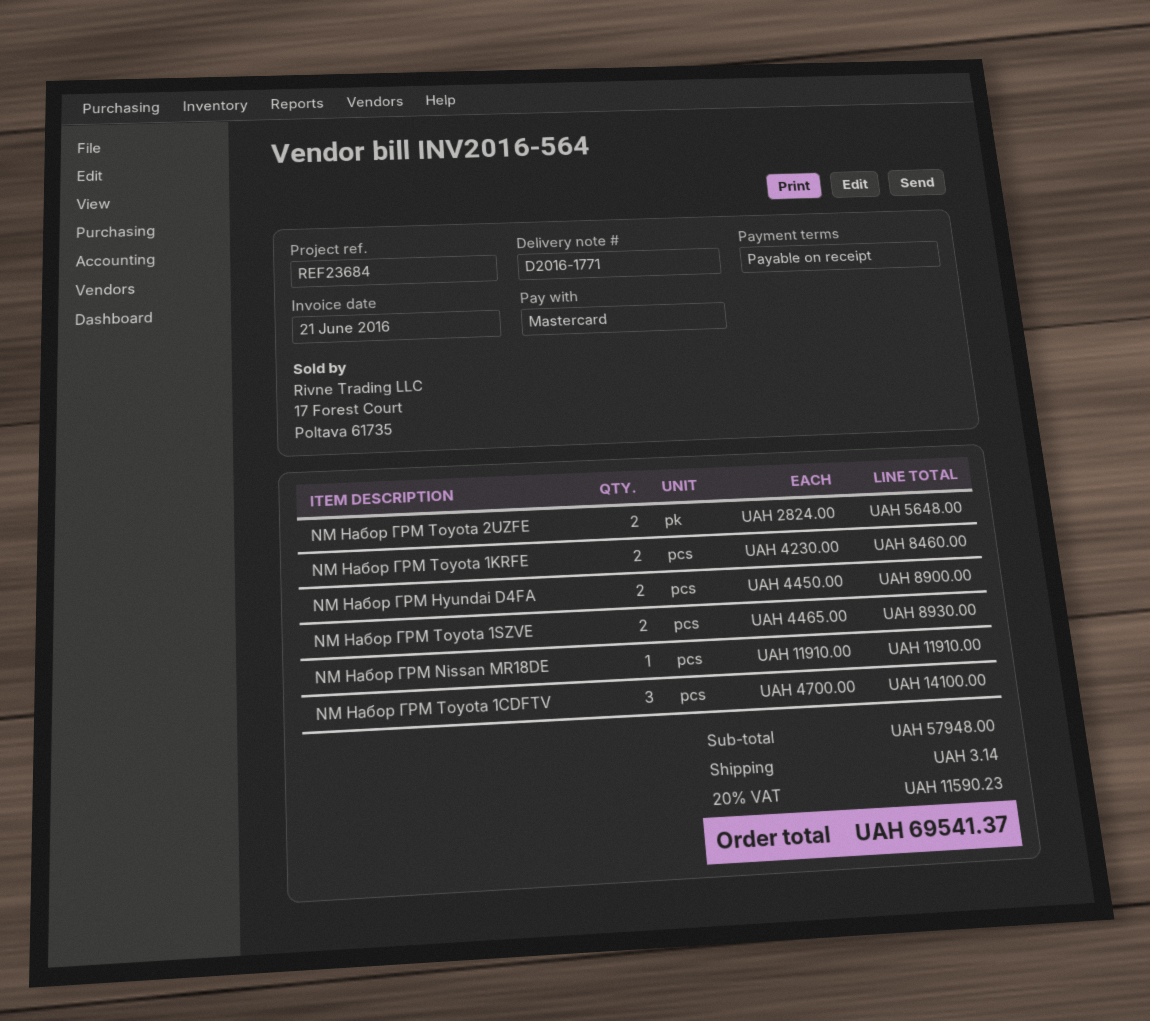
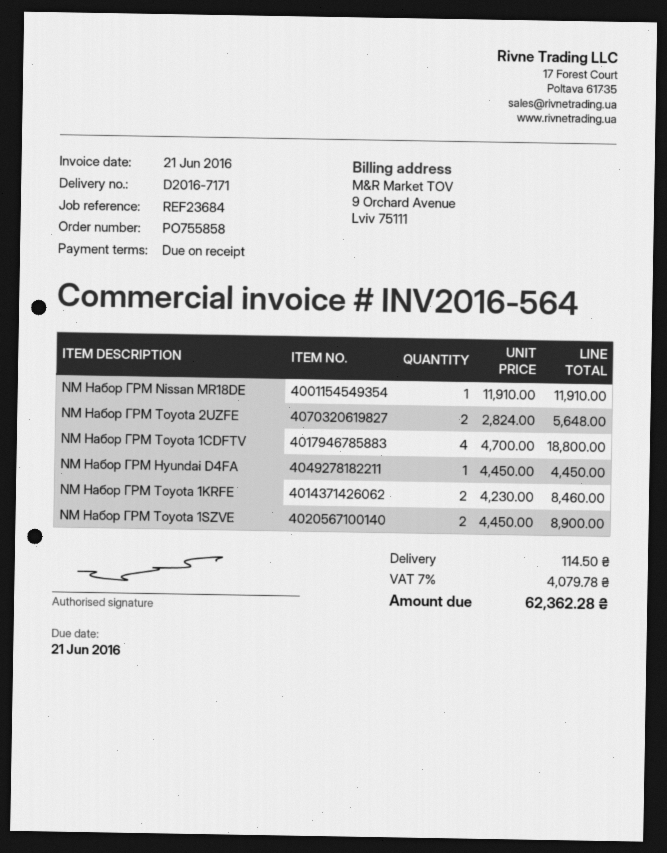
delivery note number: D2016-1771 -> D2016-7171
NM Набор ГРМ Hyundai D4FA: 2 x 4450.00 = 8900.00 -> 1 x 4450.00 = 4450.00
NM Набор ГРМ Toyota 1SZVE: 2 x 4465.00 = 8930.00 -> 2 x 4450.00 = 8900.00
NM Набор ГРМ Toyota 1CDFTV: 3 x 4700.00 = 14100.00 -> 4 x 4700.00 = 18800.00
shipping: 3.14 -> 114.50
tax: 20% = 11590.23 -> 7% = 4079.78
total: 69541.37 -> 62362.28

